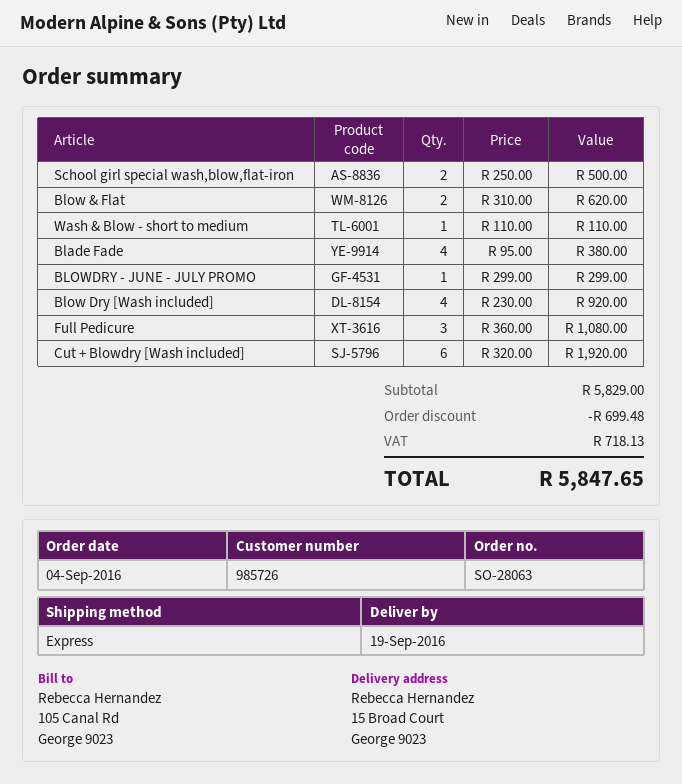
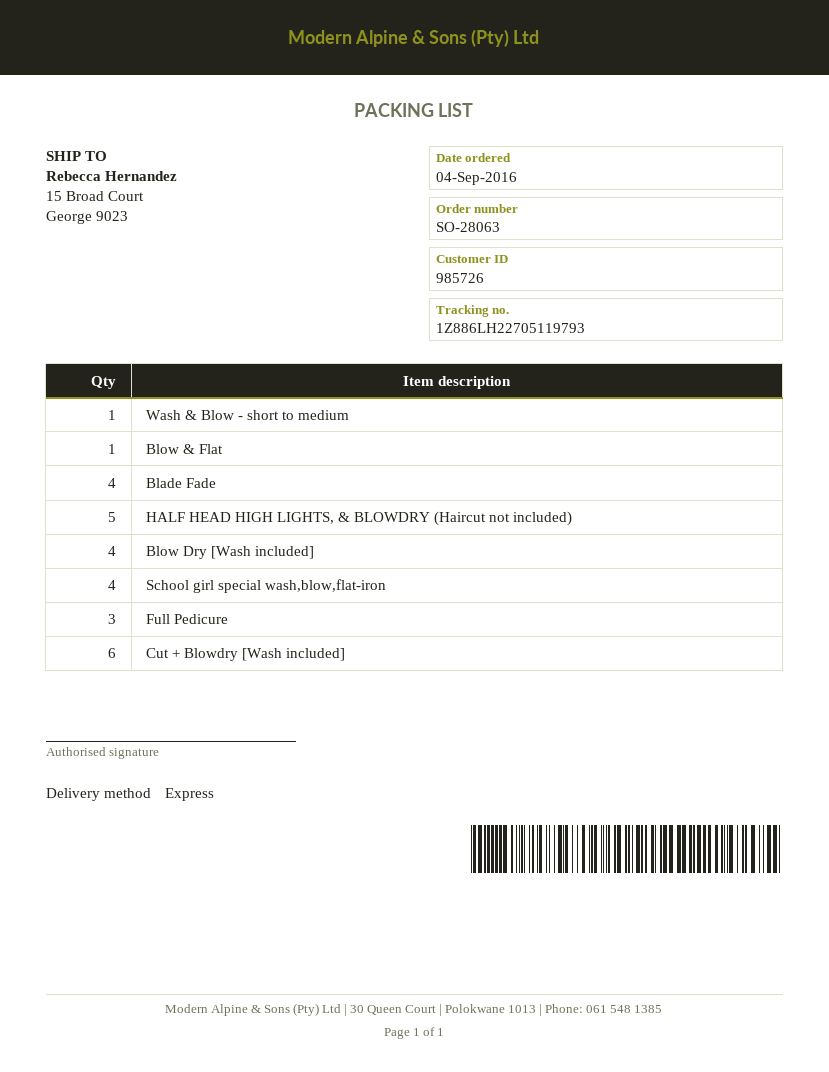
School girl special wash,blow,flat-iron: 2 -> 4
Blow & Flat: 2 -> 1
BLOWDRY - JUNE - JULY PROMO: 1 -> none
HALF HEAD HIGH LIGHTS, & BLOWDRY (Haircut not included): none -> 5

